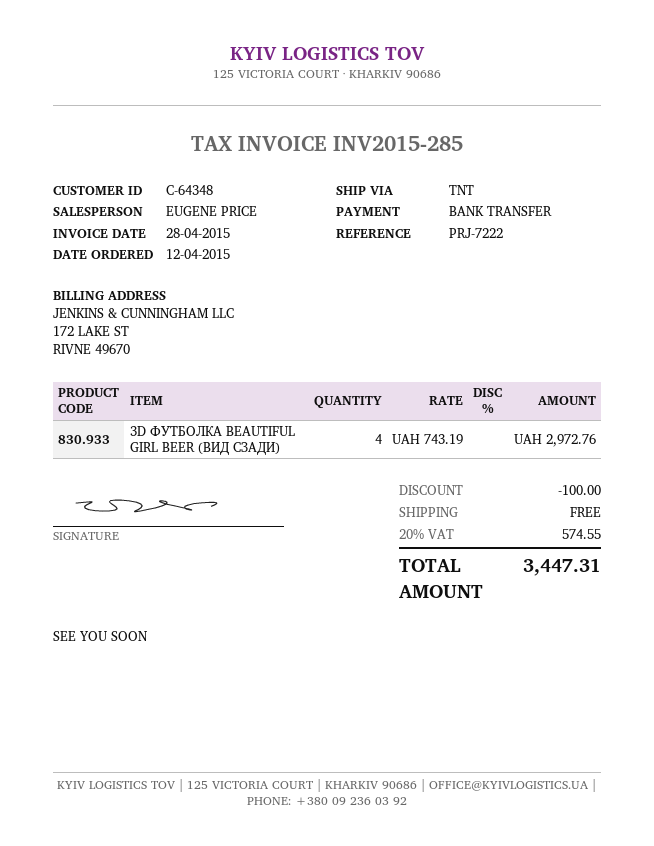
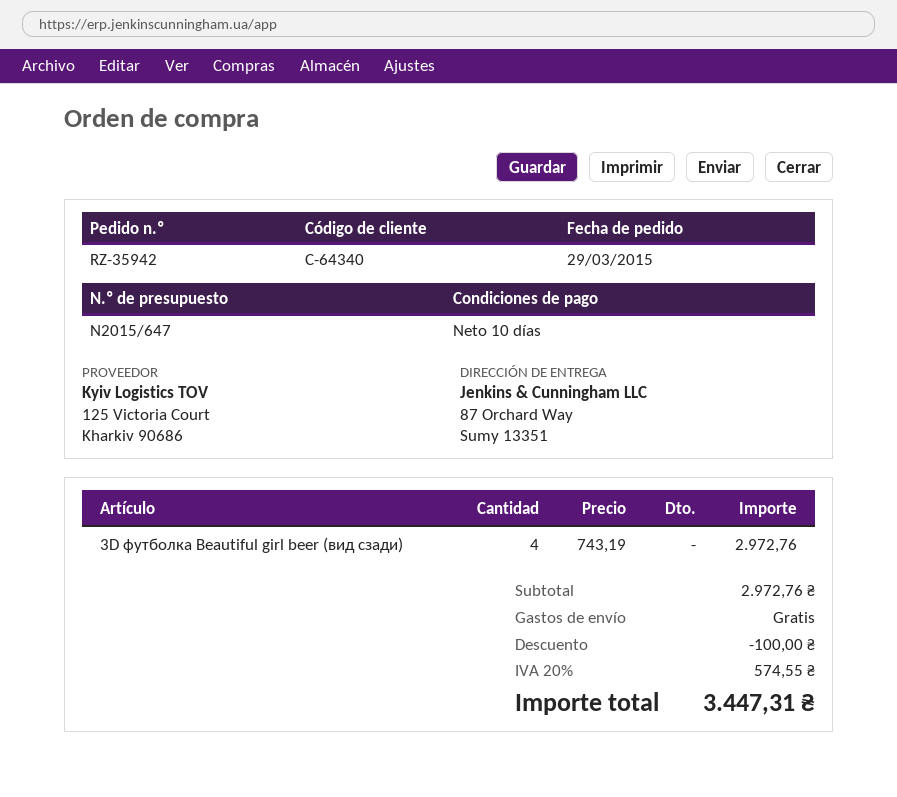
order date: 2015-04-12 -> 2015-03-29
customer number: C-64348 -> C-64340

